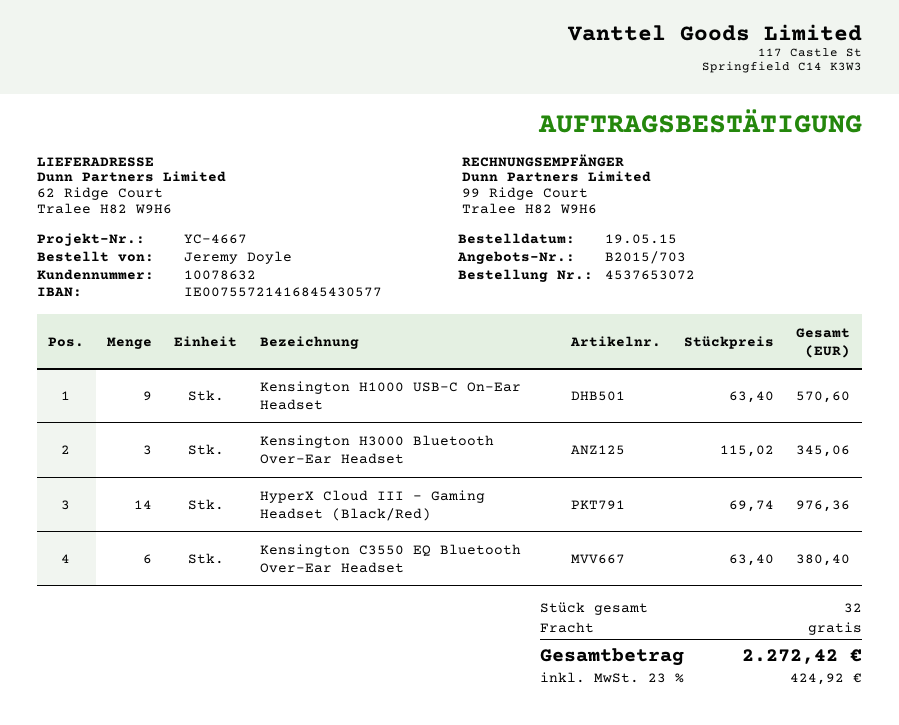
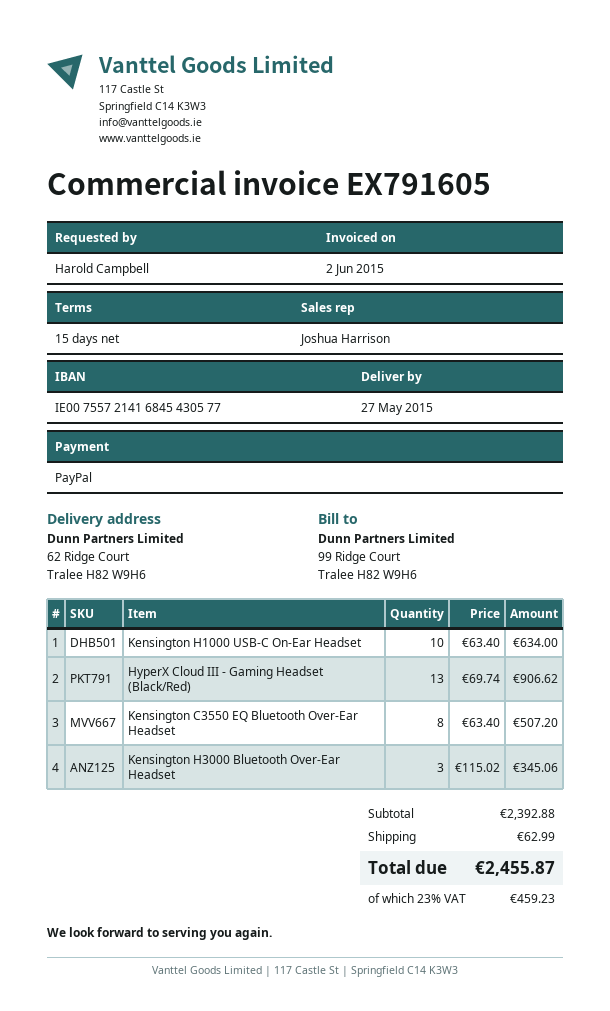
ordered by: Jeremy Doyle -> Harold Campbell
Kensington H1000 USB-C On-Ear Headset: 9 x 63.40 = 570.60 -> 10 x 63.40 = 634.00
HyperX Cloud III - Gaming Headset (Black/Red): 14 x 69.74 = 976.36 -> 13 x 69.74 = 906.62
Kensington C3550 EQ Bluetooth Over‑Ear Headset: 6 x 63.40 = 380.40 -> 8 x 63.40 = 507.20
shipping: 0.00 -> 62.99
tax: 23% = 424.92 -> 23% = 459.23
total: 2272.42 -> 2455.87

